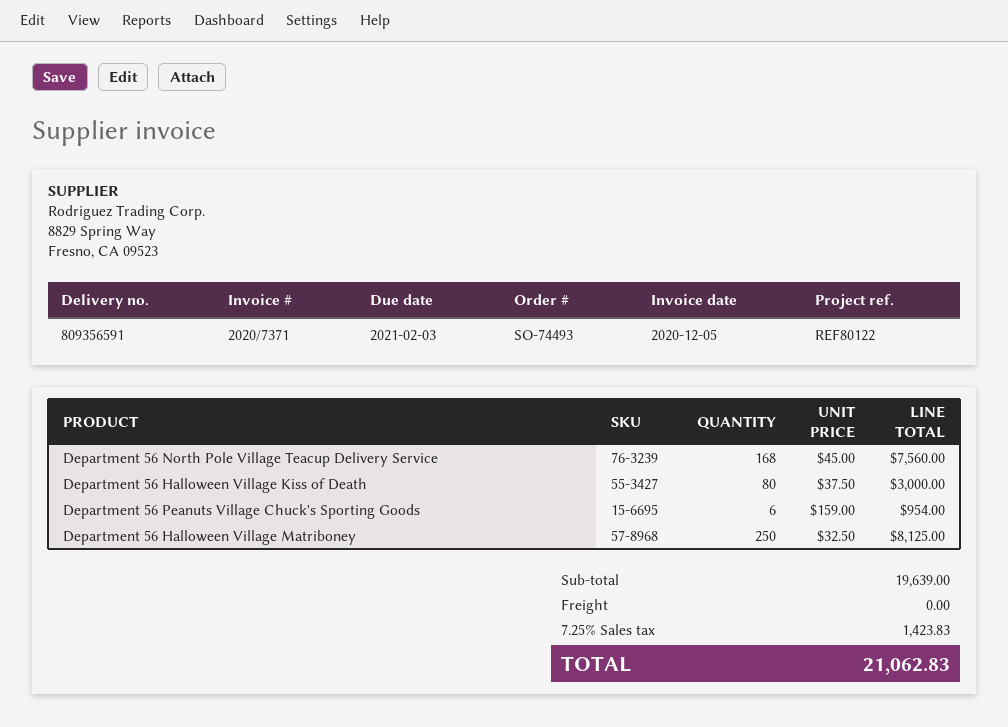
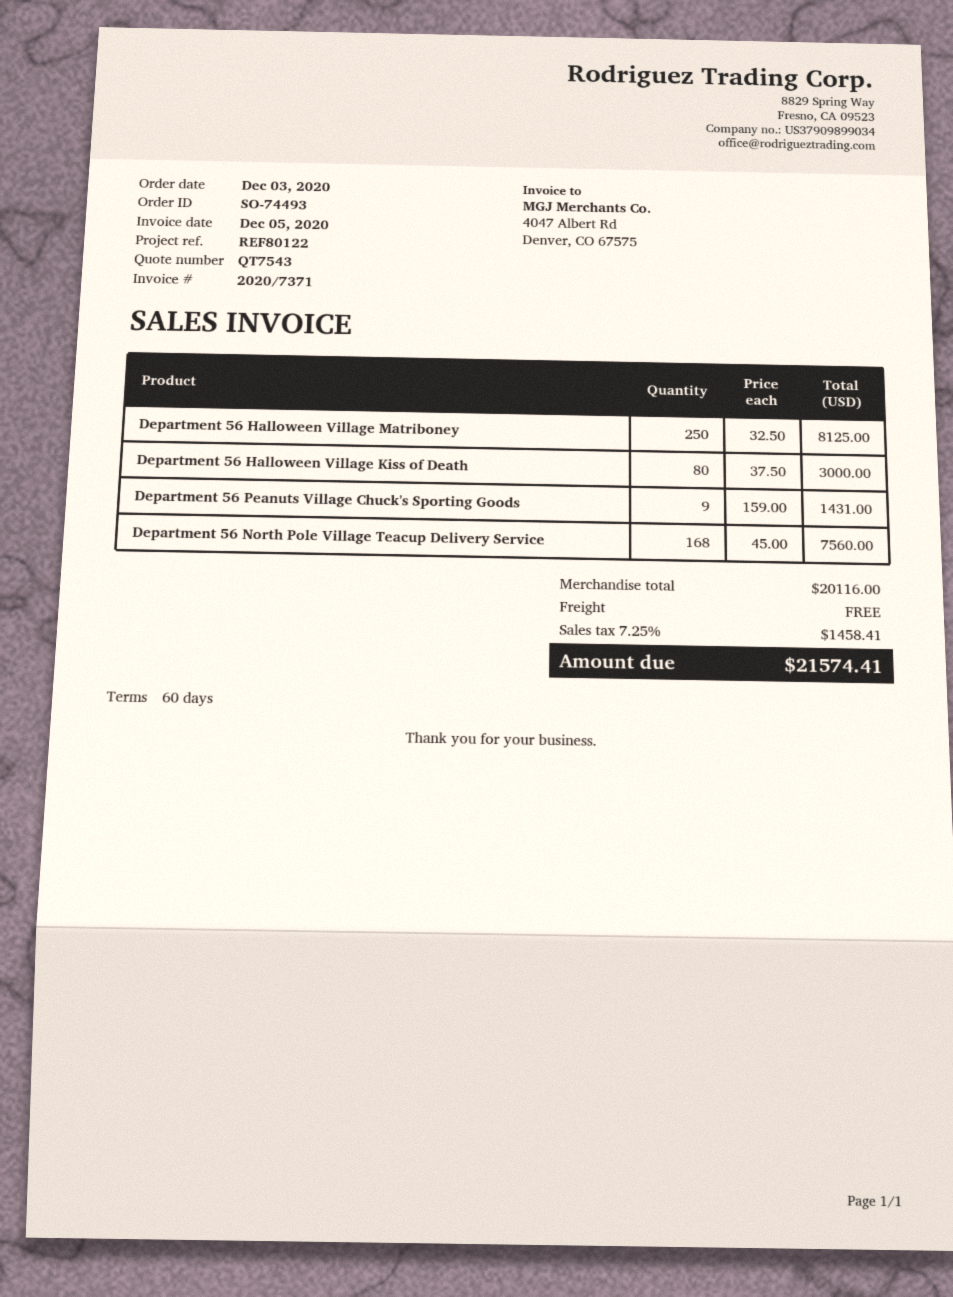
Department 56 Peanuts Village Chuck's Sporting Goods: 6 x 159.00 = 954.00 -> 9 x 159.00 = 1431.00
subtotal: 19639.00 -> 20116.00
tax: 7.25% = 1423.83 -> 7.25% = 1458.41
total: 21062.83 -> 21574.41

